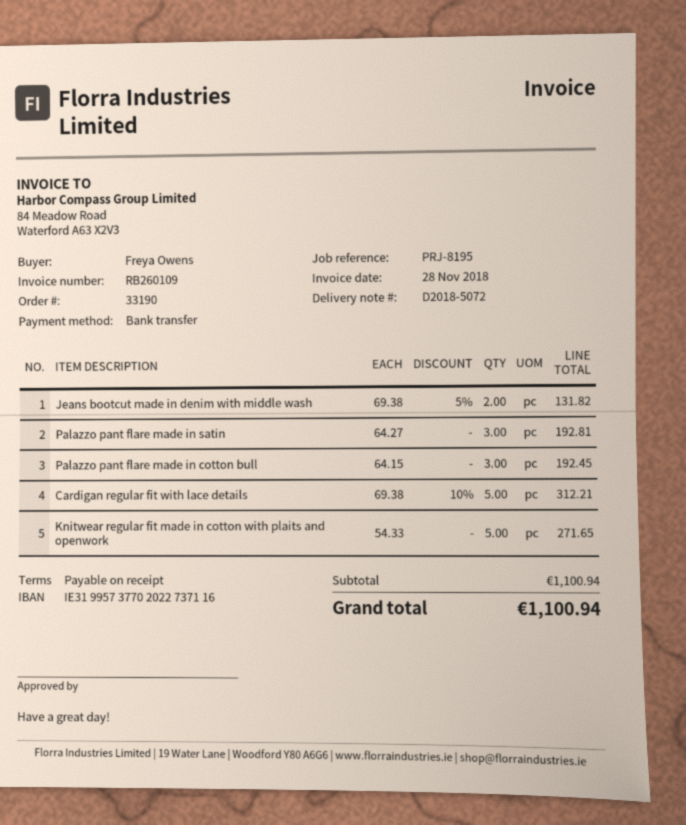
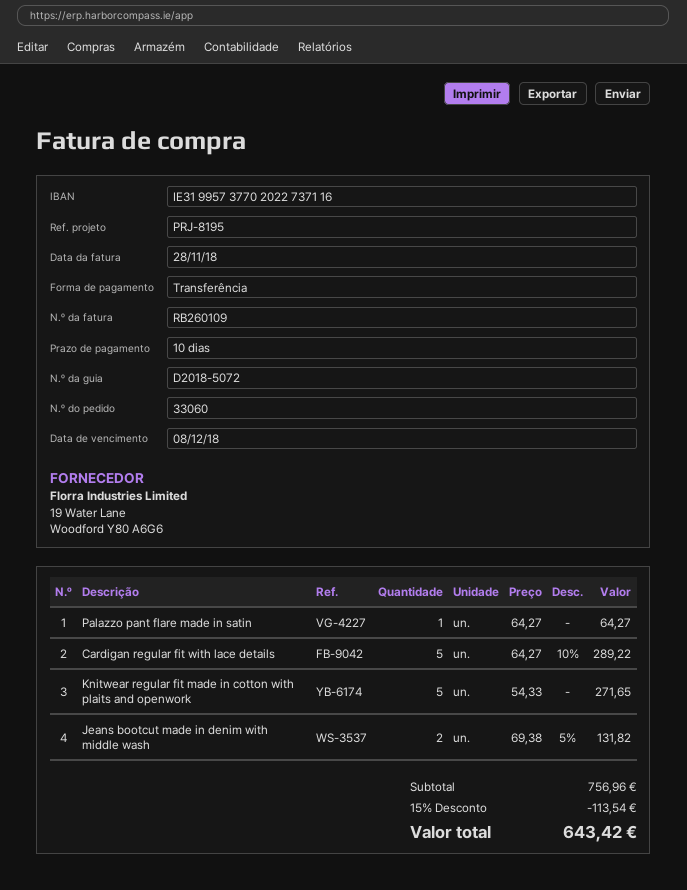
order number: 33190 -> 33060
payment terms: on receipt -> 10 days
Palazzo pant flare made in satin: 3 x 64.27 = 192.81 -> 1 x 64.27 = 64.27
Palazzo pant flare made in cotton bull: 3 x 64.15 = 192.45 -> none
Cardigan regular fit with lace details: 5 x 69.38 - 10% = 312.21 -> 5 x 64.27 - 10% = 289.22
subtotal: 1100.94 -> 756.96
discount: none -> 15% = 113.54
total: 1100.94 -> 643.42

